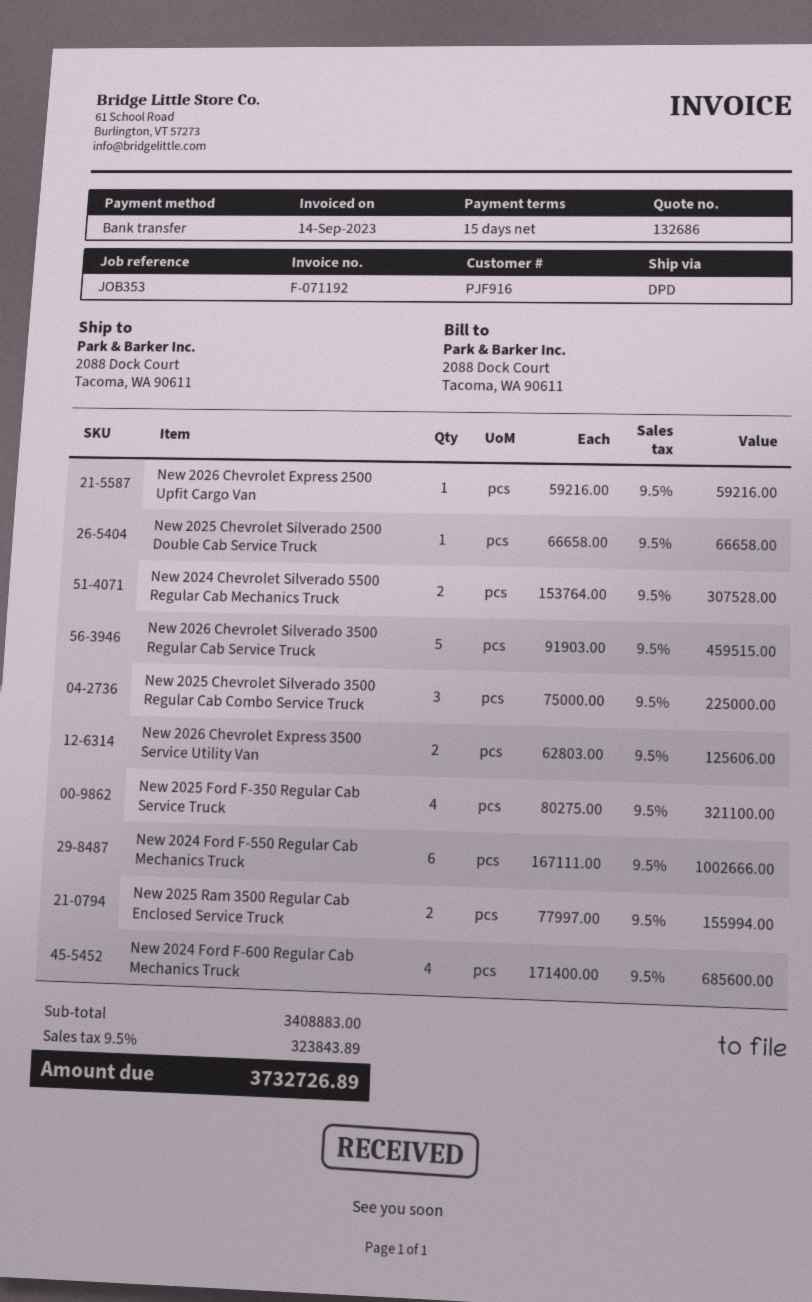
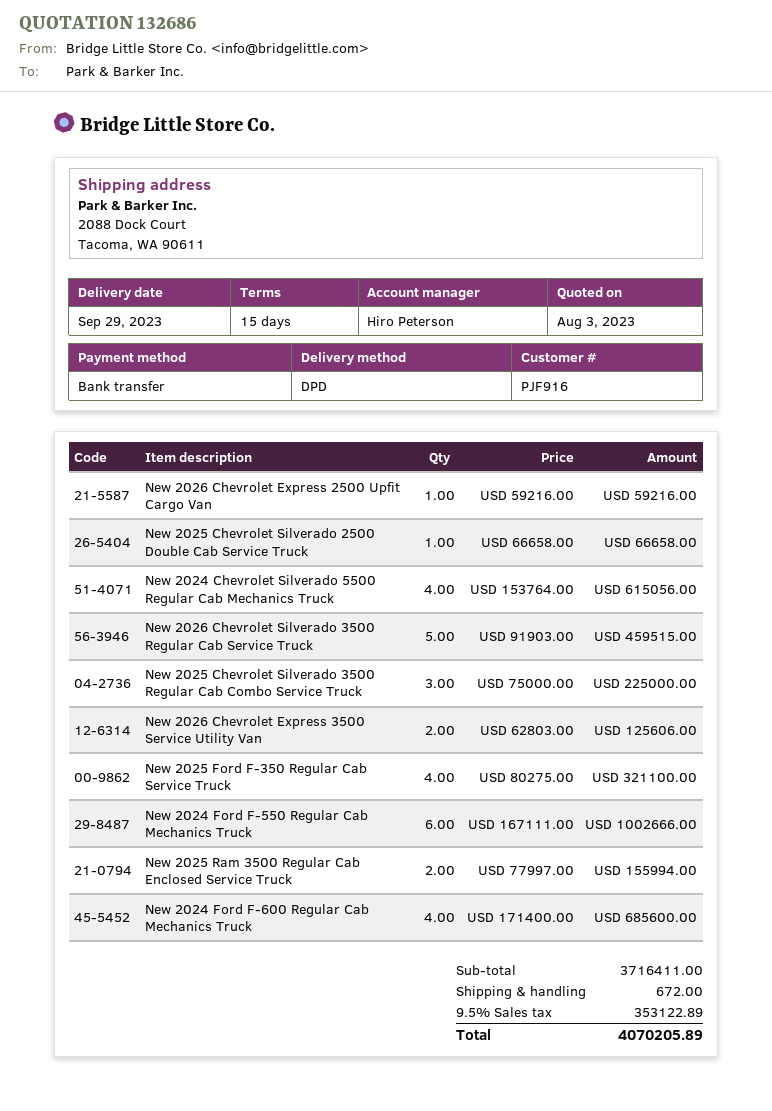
New 2024 Chevrolet Silverado 5500 Regular Cab Mechanics Truck: 2 x 153764.00 = 307528.00 -> 4 x 153764.00 = 615056.00
subtotal: 3408883.00 -> 3716411.00
shipping: none -> 672.00
tax: 9.5% = 323843.89 -> 9.5% = 353122.89
total: 3732726.89 -> 4070205.89

